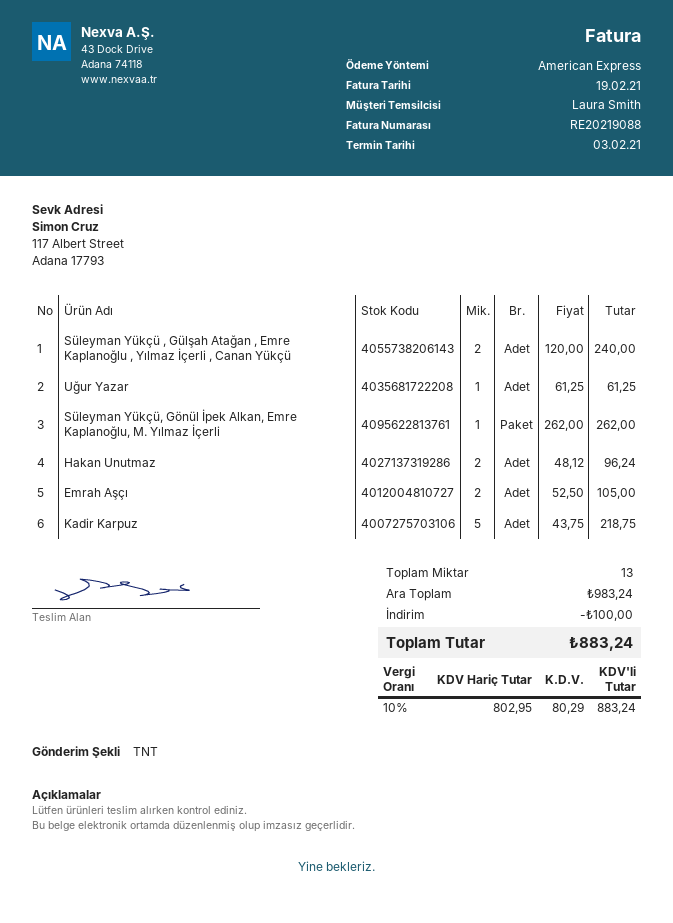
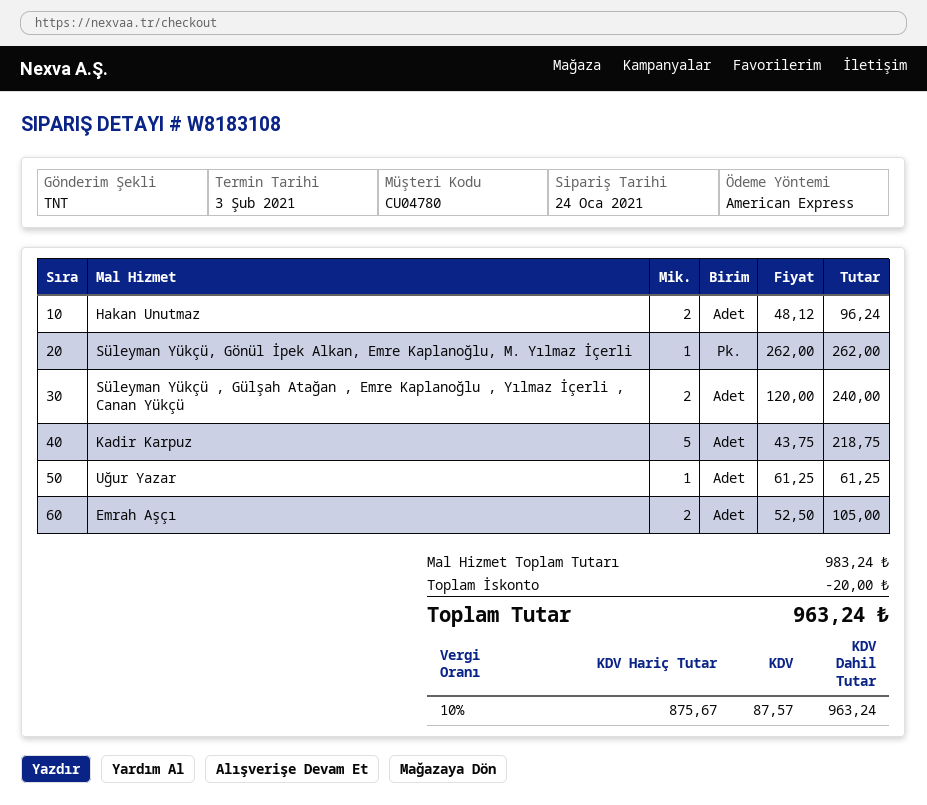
discount: 100.00 -> 20.00
net: 802.95 -> 875.67
tax: 10% = 80.29 -> 10% = 87.57
total: 883.24 -> 963.24

